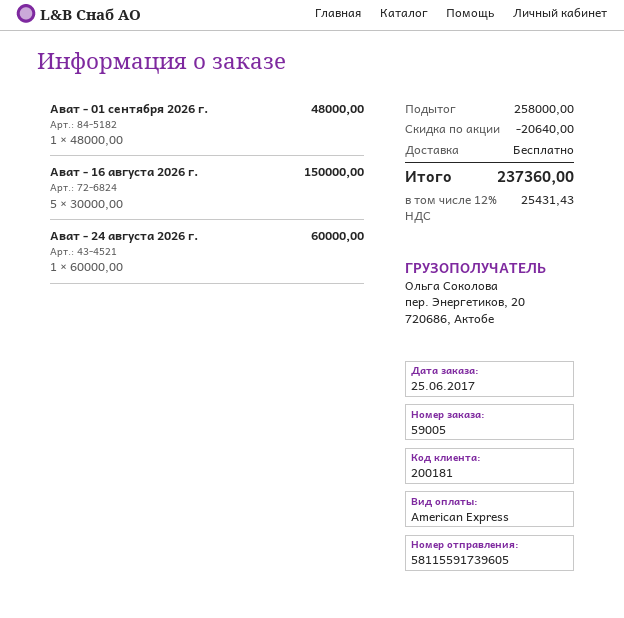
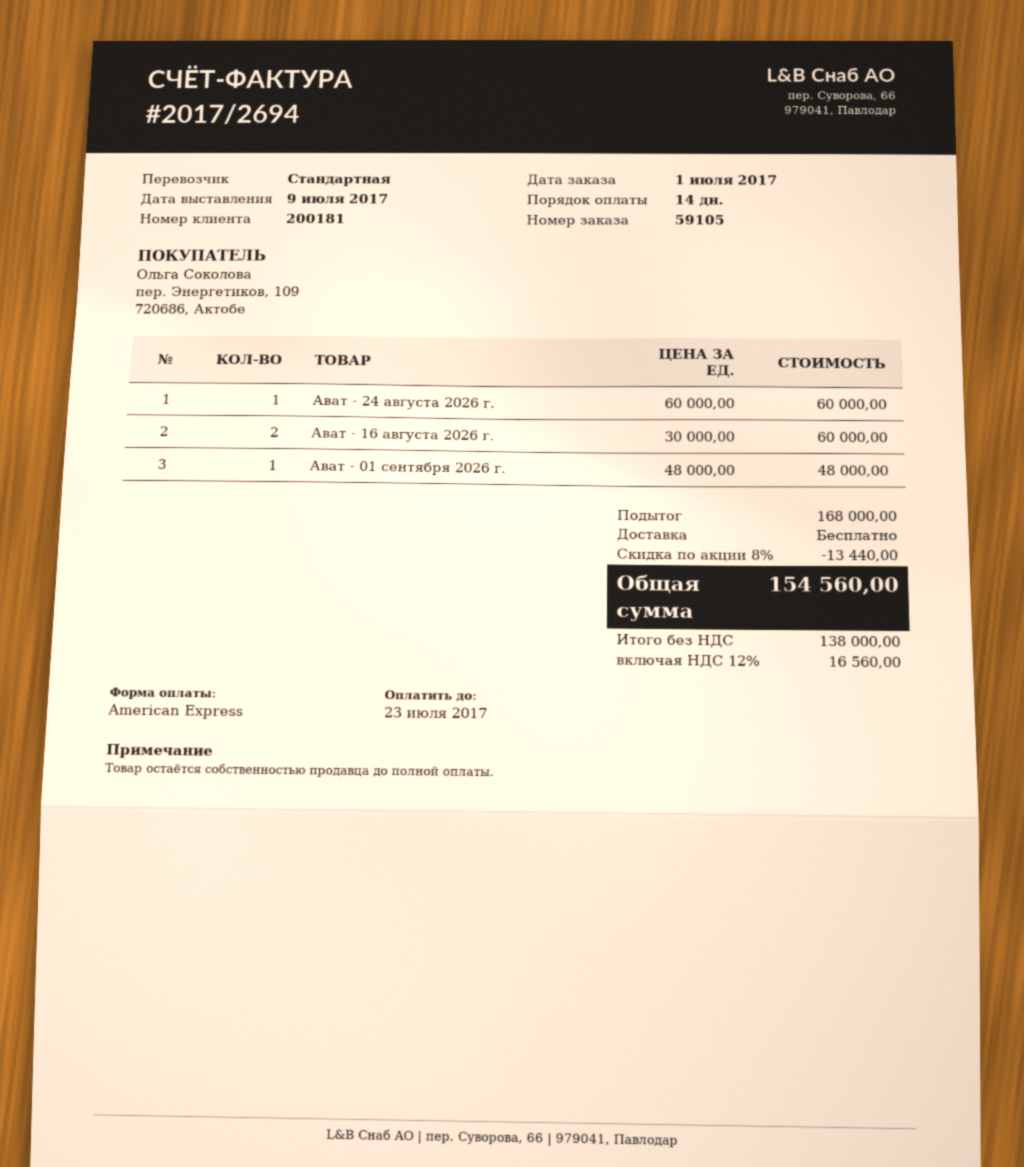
order number: 59005 -> 59105
order date: 2017-06-25 -> 2017-07-01
Ават - 16 августа 2026 г.: 5 x 30000.00 = 150000.00 -> 2 x 30000.00 = 60000.00
subtotal: 258000.00 -> 168000.00
discount: 20640.00 -> 13440.00
tax: 12% = 25431.43 -> 12% = 16560.00
total: 237360.00 -> 154560.00

